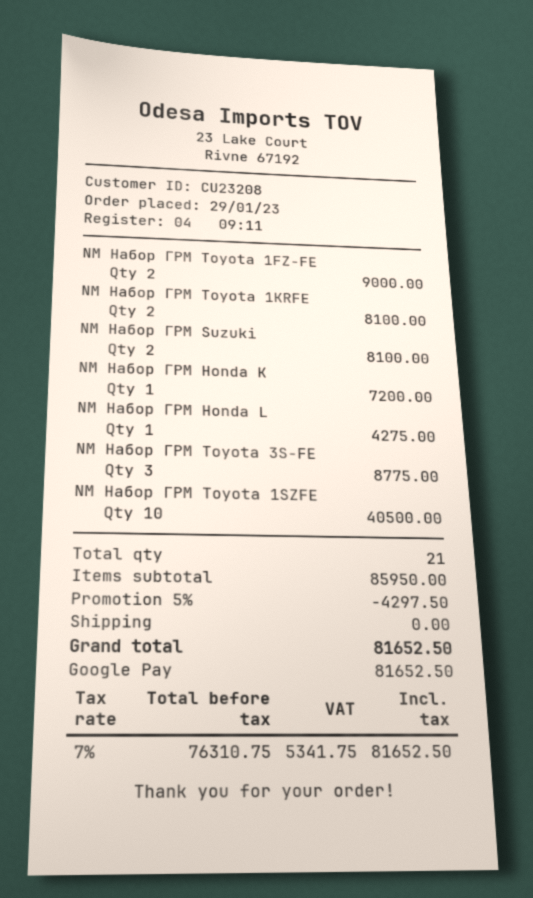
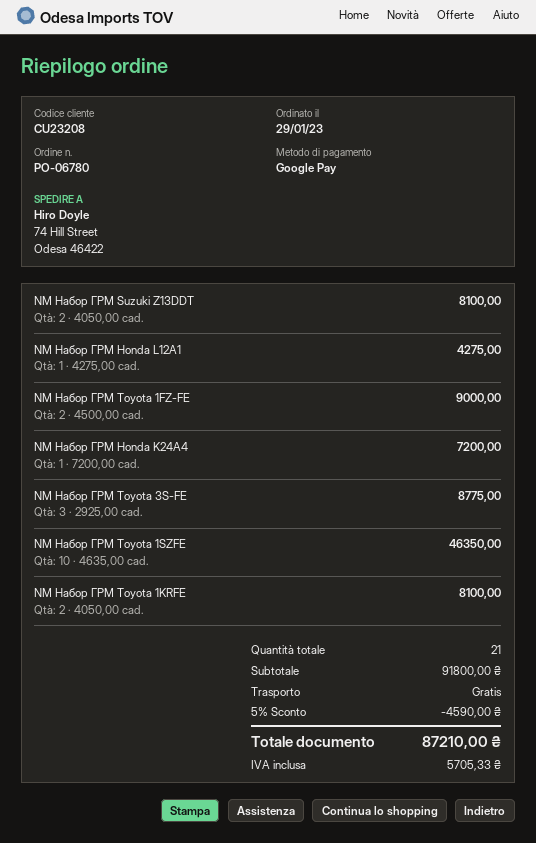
NM Набор ГРМ Toyota 1SZFE: 10 for 40500.00 -> 10 for 46350.00
subtotal: 85950.00 -> 91800.00
discount: 5% = 4297.50 -> 5% = 4590.00
tax: 5341.75 -> 5705.33
total: 81652.50 -> 87210.00

